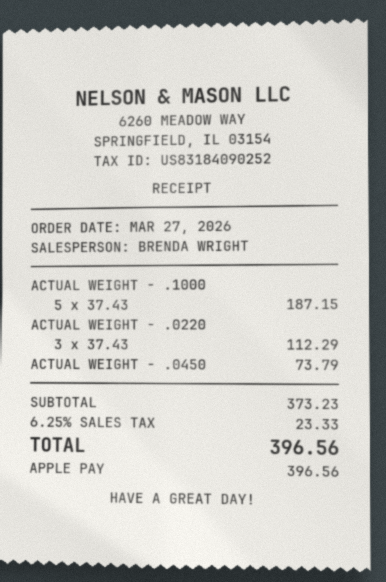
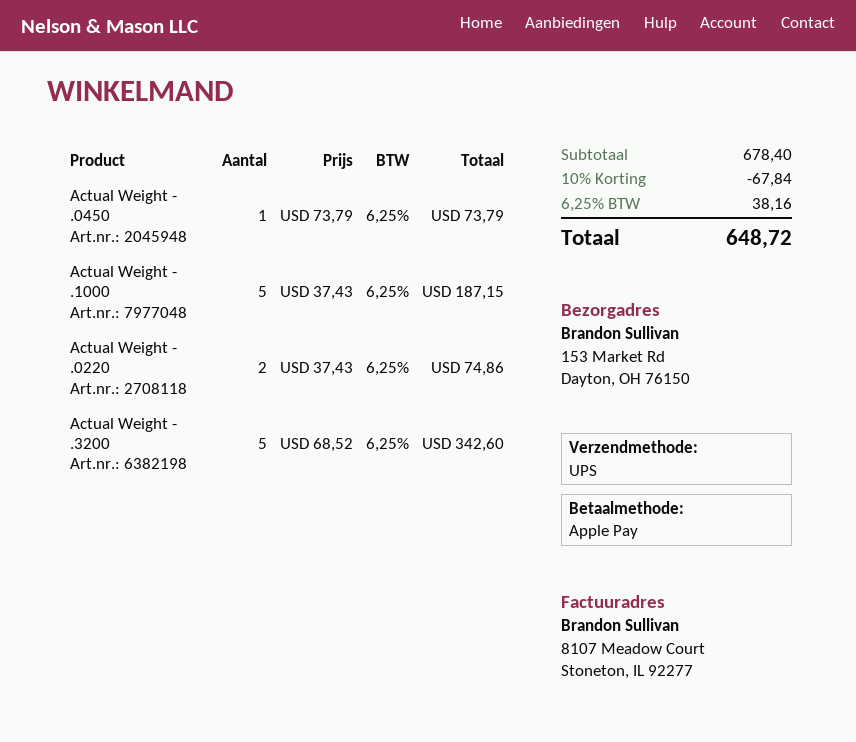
ACTUAL WEIGHT - .0220: 3 x 37.43 = 112.29 -> 2 x 37.43 = 74.86
Actual Weight - .3200: none -> 5 x 68.52 = 342.60
subtotal: 373.23 -> 678.40
discount: none -> 10% = 67.84
tax: 6.25% = 23.33 -> 6.25% = 38.16
total: 396.56 -> 648.72

